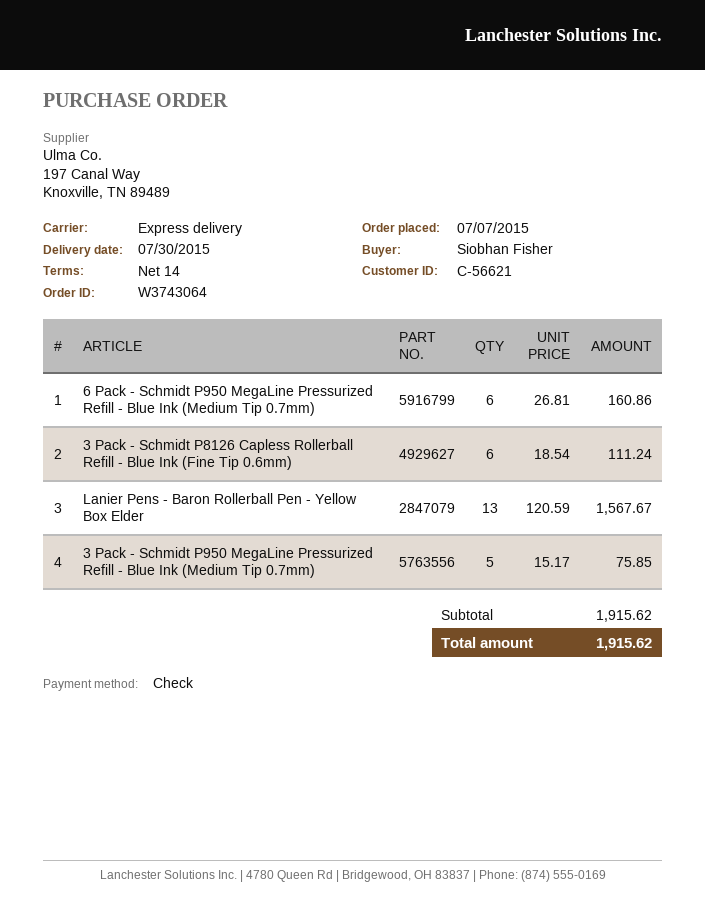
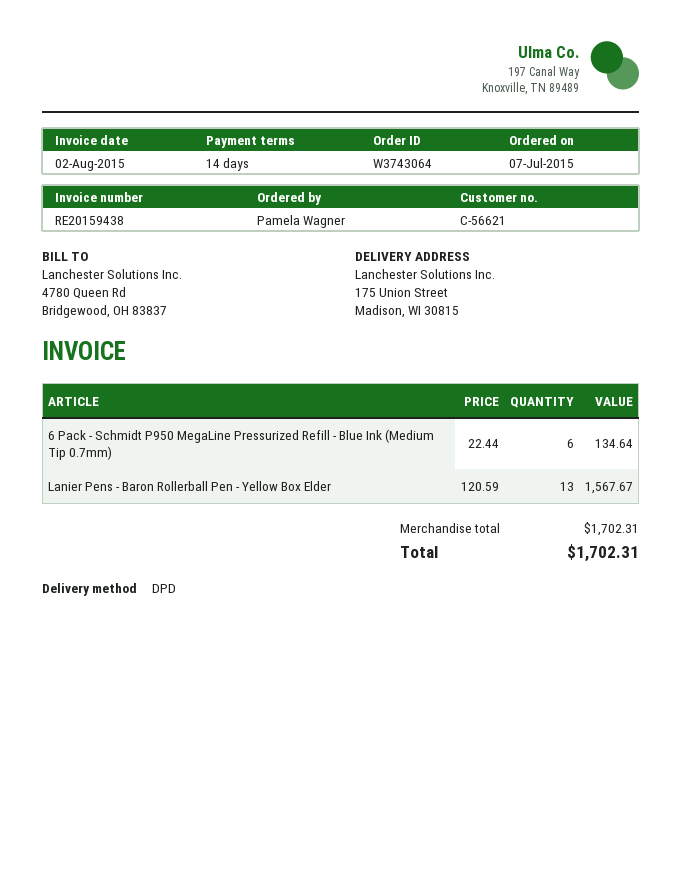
ordered by: Siobhan Fisher -> Pamela Wagner
shipping method: express -> DPD
6 Pack - Schmidt P950 MegaLine Pressurized Refill - Blue Ink (Medium Tip 0.7mm): 6 x 26.81 = 160.86 -> 6 x 22.44 = 134.64
3 Pack - Schmidt P8126 Capless Rollerball Refill - Blue Ink (Fine Tip 0.6mm): 6 x 18.54 = 111.24 -> none
3 Pack - Schmidt P950 MegaLine Pressurized Refill - Blue Ink (Medium Tip 0.7mm): 5 x 15.17 = 75.85 -> none
subtotal: 1915.62 -> 1702.31
total: 1915.62 -> 1702.31

